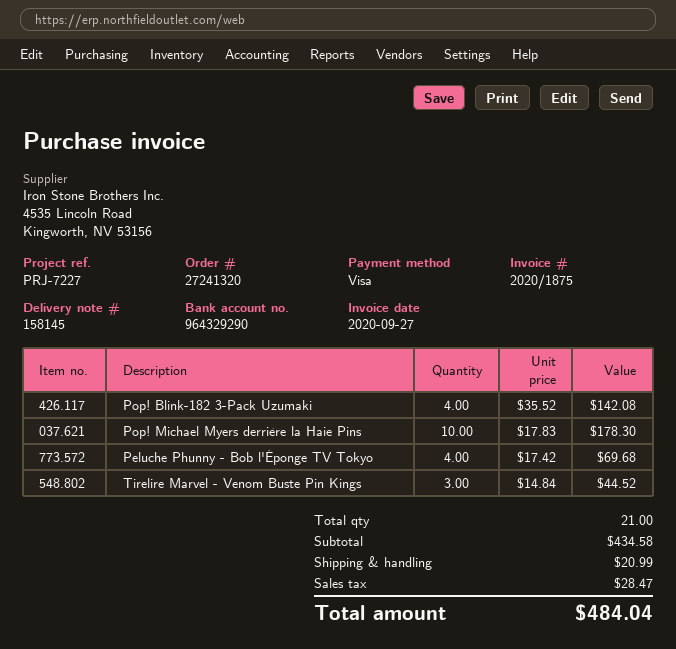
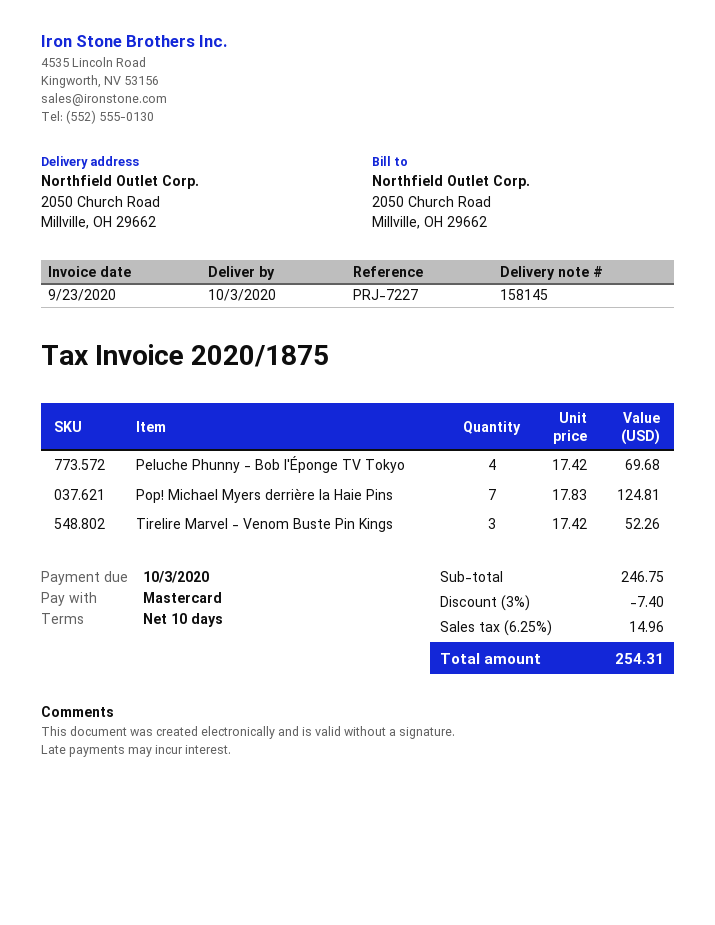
invoice date: 2020-09-27 -> 2020-09-23
payment method: Visa -> Mastercard
Pop! Blink-182 3-Pack Uzumaki: 4 x 35.52 = 142.08 -> none
Pop! Michael Myers derrière la Haie Pins: 10 x 17.83 = 178.30 -> 7 x 17.83 = 124.81
Tirelire Marvel - Venom Buste Pin Kings: 3 x 14.84 = 44.52 -> 3 x 17.42 = 52.26
subtotal: 434.58 -> 246.75
discount: none -> 3% = 7.40
shipping: 20.99 -> none
tax: 28.47 -> 14.96
total: 484.04 -> 254.31

